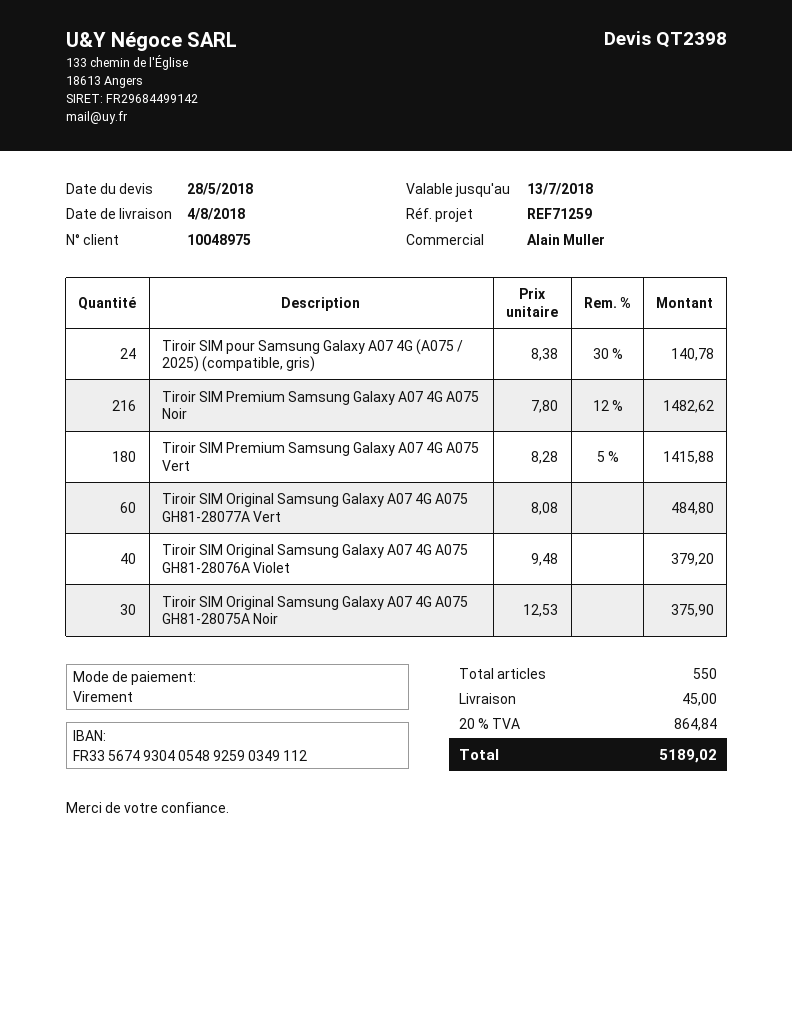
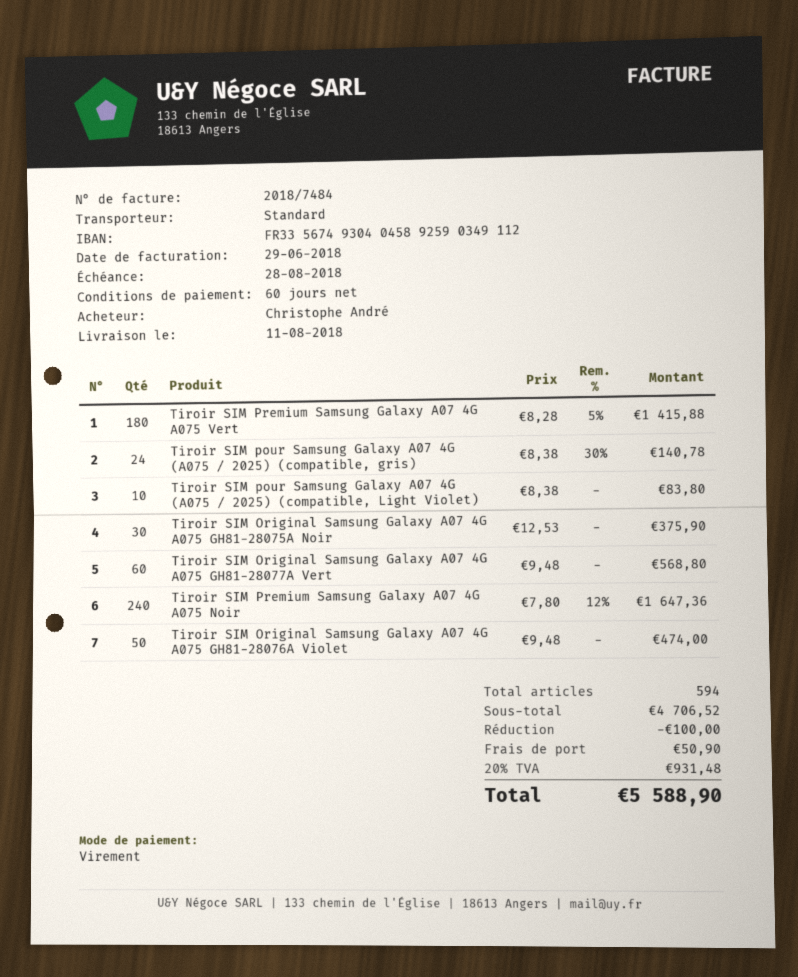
delivery date: 2018-08-04 -> 2018-08-11
bank account: FR3356749304054892590349112 -> FR3356749304045892590349112
Tiroir SIM Premium Samsung Galaxy A07 4G A075 Noir: 216 x 7.80 - 12% = 1482.62 -> 240 x 7.80 - 12% = 1647.36
Tiroir SIM Original Samsung Galaxy A07 4G A075 GH81-28077A Vert: 60 x 8.08 = 484.80 -> 60 x 9.48 = 568.80
Tiroir SIM Original Samsung Galaxy A07 4G A075 GH81-28076A Violet: 40 x 9.48 = 379.20 -> 50 x 9.48 = 474.00
Tiroir SIM pour Samsung Galaxy A07 4G (A075 / 2025) (compatible, Light Violet): none -> 10 x 8.38 = 83.80
total quantity: 550 -> 594
discount: none -> 100.00
shipping: 45.00 -> 50.90
tax: 20% = 864.84 -> 20% = 931.48
total: 5189.02 -> 5588.90

